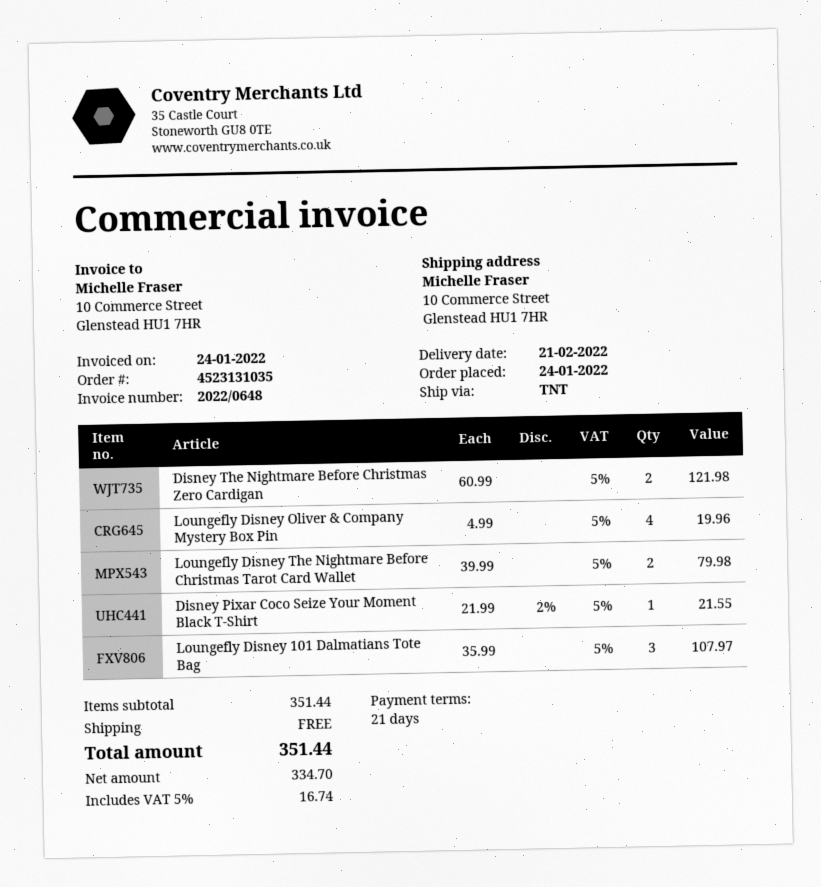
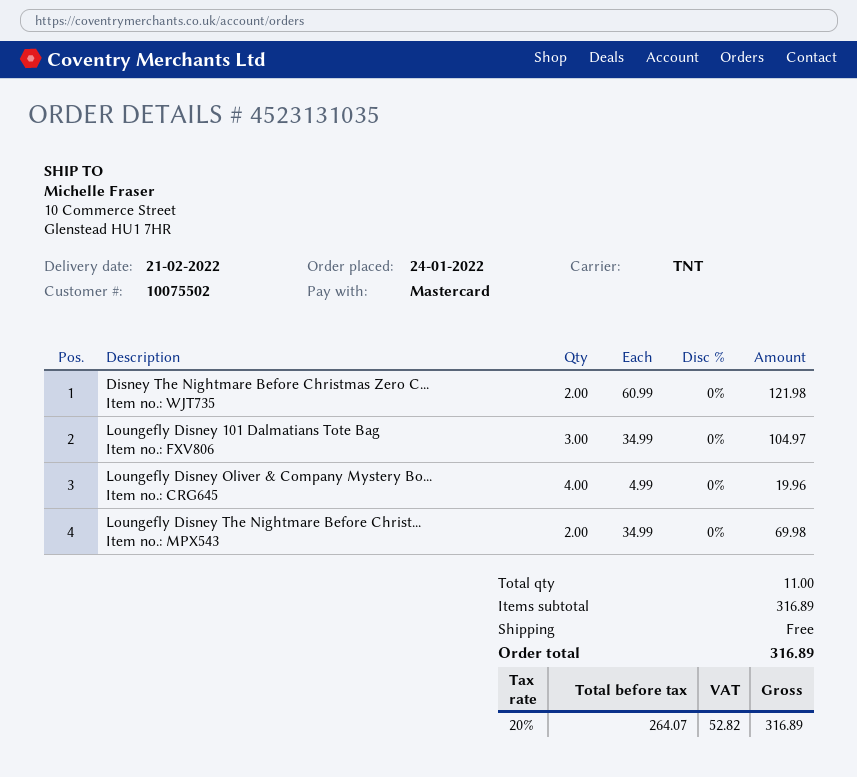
Loungefly Disney The Nightmare Before Christmas Tarot Card Wallet: 2 x 39.99 = 79.98 -> 2 x 34.99 = 69.98
Disney Pixar Coco Seize Your Moment Black T-Shirt: 1 x 21.99 - 2% = 21.55 -> none
Loungefly Disney 101 Dalmatians Tote Bag: 3 x 35.99 = 107.97 -> 3 x 34.99 = 104.97
subtotal: 351.44 -> 316.89
net: 334.70 -> 264.07
tax: 5% = 16.74 -> 20% = 52.82
total: 351.44 -> 316.89

